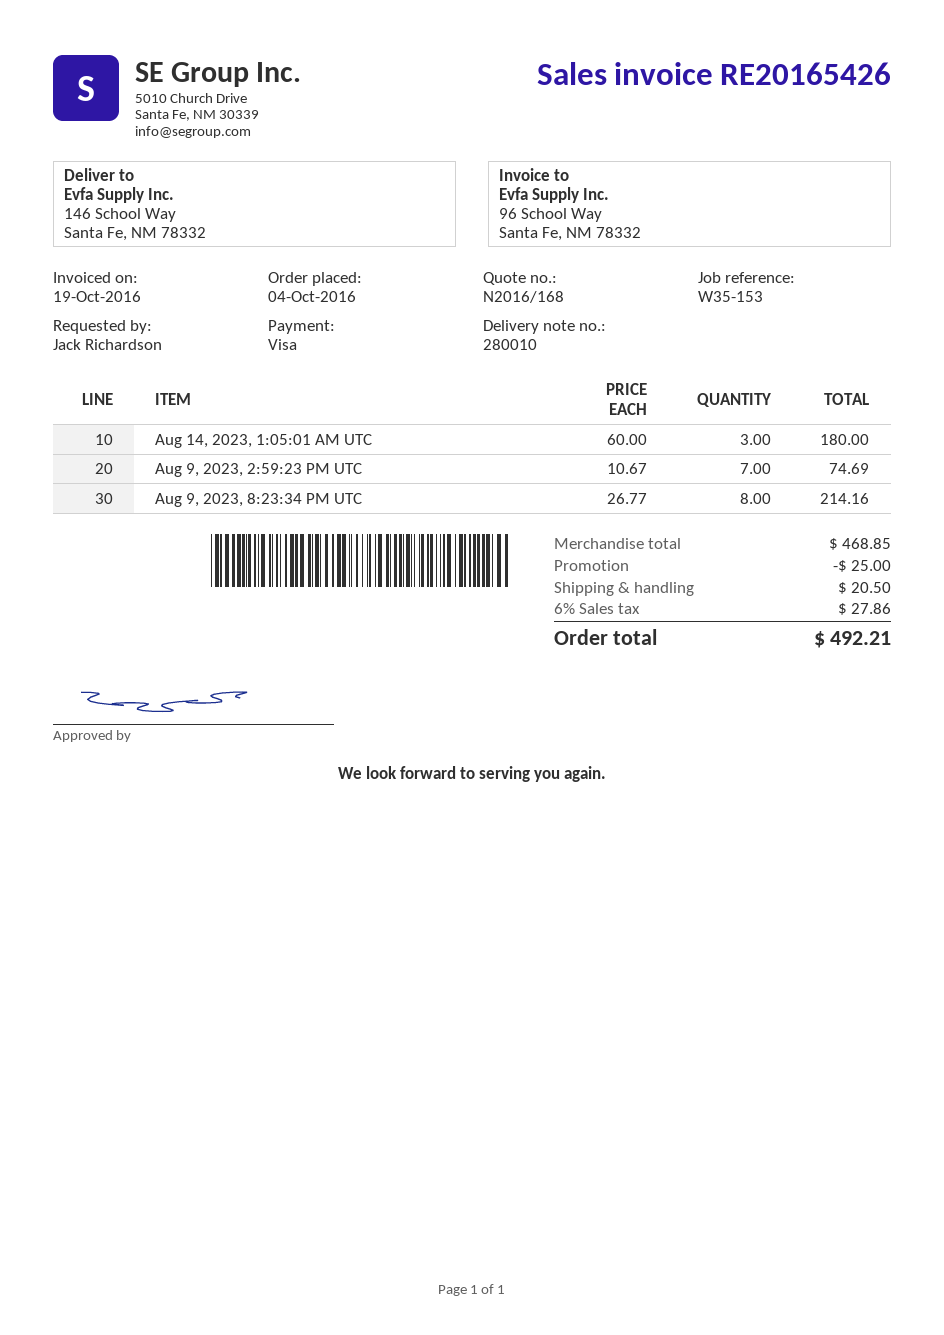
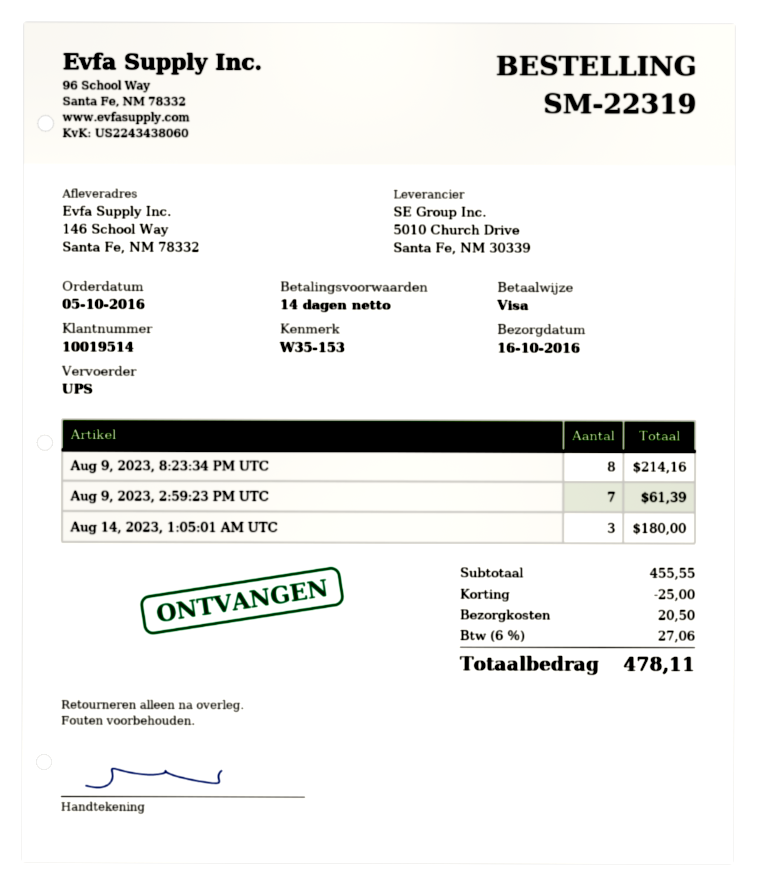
order date: 2016-10-04 -> 2016-10-05
Aug 9, 2023, 2:59:23 PM UTC: 7 for 74.69 -> 7 for 61.39
subtotal: 468.85 -> 455.55
tax: 6% = 27.86 -> 6% = 27.06
total: 492.21 -> 478.11

